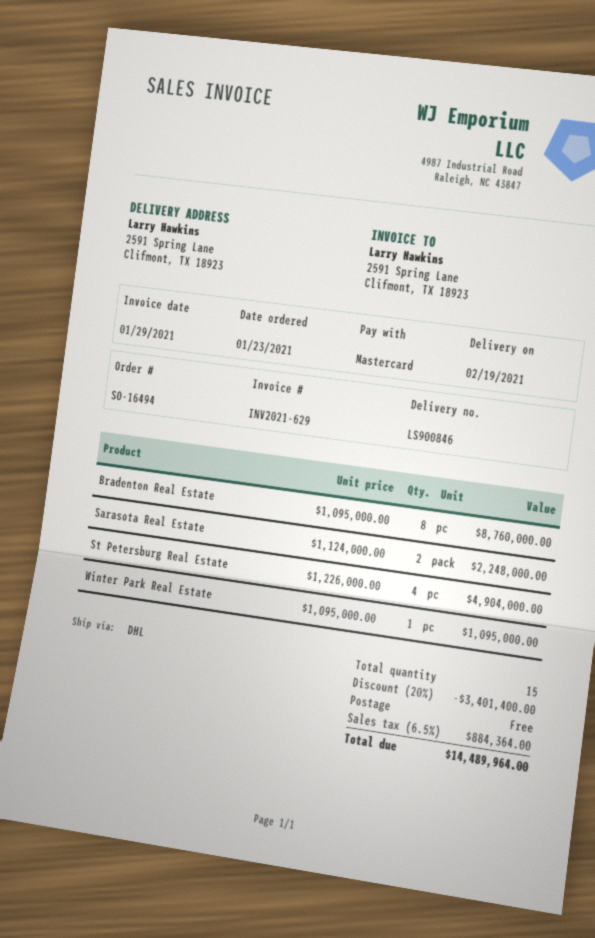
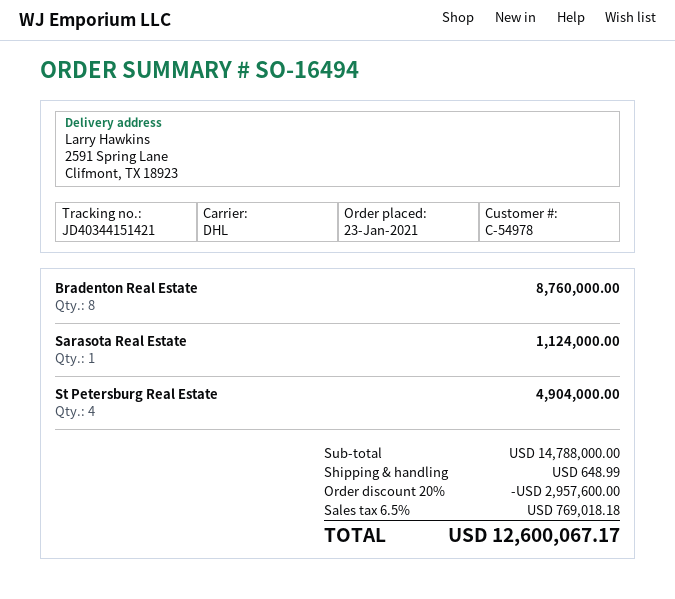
Sarasota Real Estate: 2 for 2248000.00 -> 1 for 1124000.00
Winter Park Real Estate: 1 for 1095000.00 -> none
discount: 20% = 3401400.00 -> 20% = 2957600.00
shipping: 0.00 -> 648.99
tax: 6.5% = 884364.00 -> 6.5% = 769018.18
total: 14489964.00 -> 12600067.17

